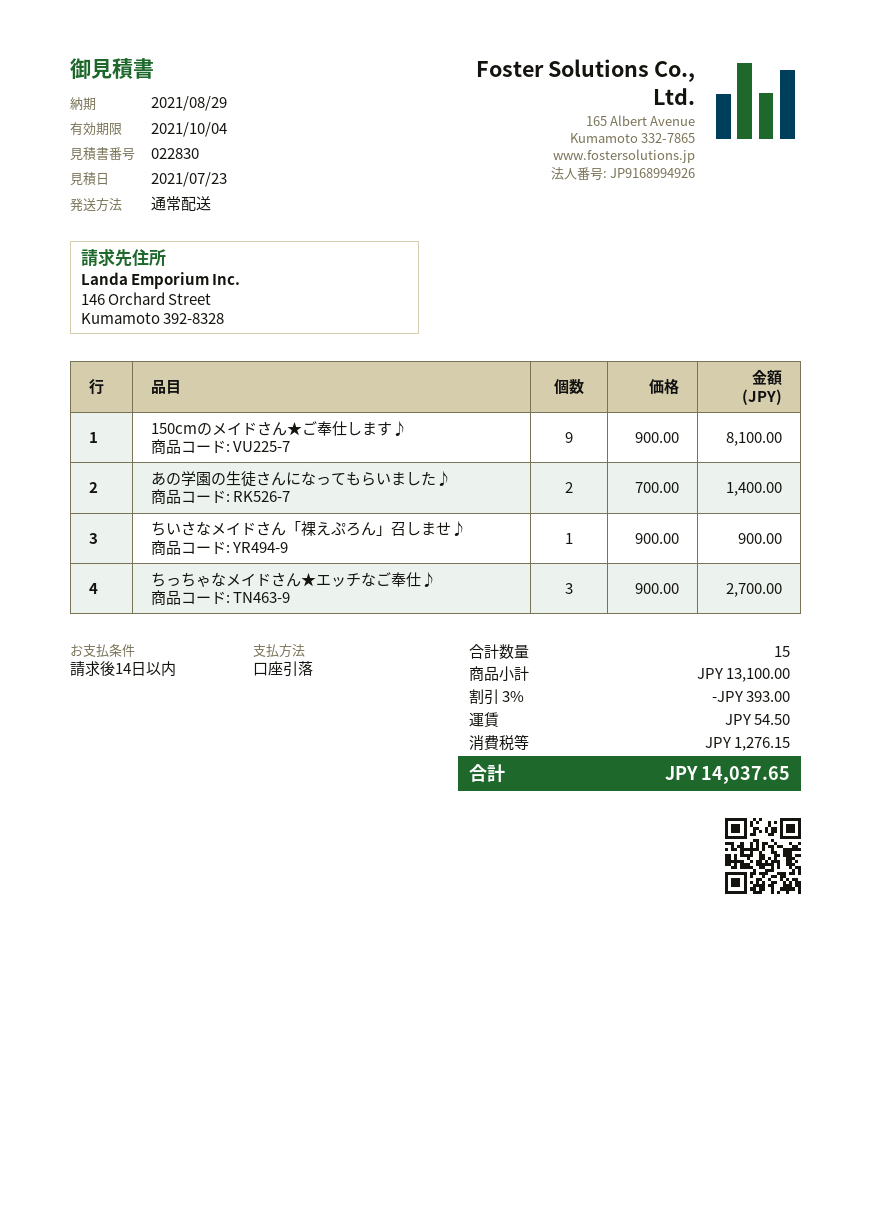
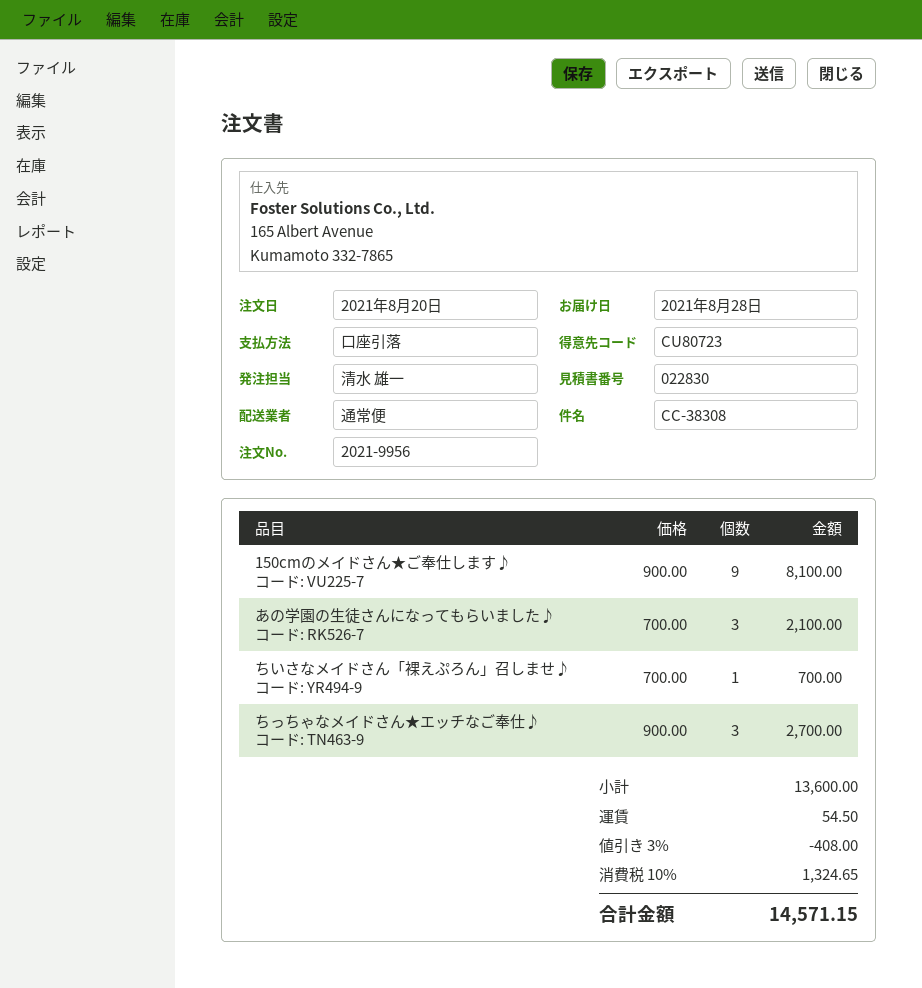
delivery date: 2021-08-29 -> 2021-08-28
あの学園の生徒さんになってもらいました♪: 2 x 700.00 = 1400.00 -> 3 x 700.00 = 2100.00
ちいさなメイドさん「裸えぷろん」召しませ♪: 1 x 900.00 = 900.00 -> 1 x 700.00 = 700.00
subtotal: 13100.00 -> 13600.00
discount: 3% = 393.00 -> 3% = 408.00
tax: 1276.15 -> 1324.65
total: 14037.65 -> 14571.15

